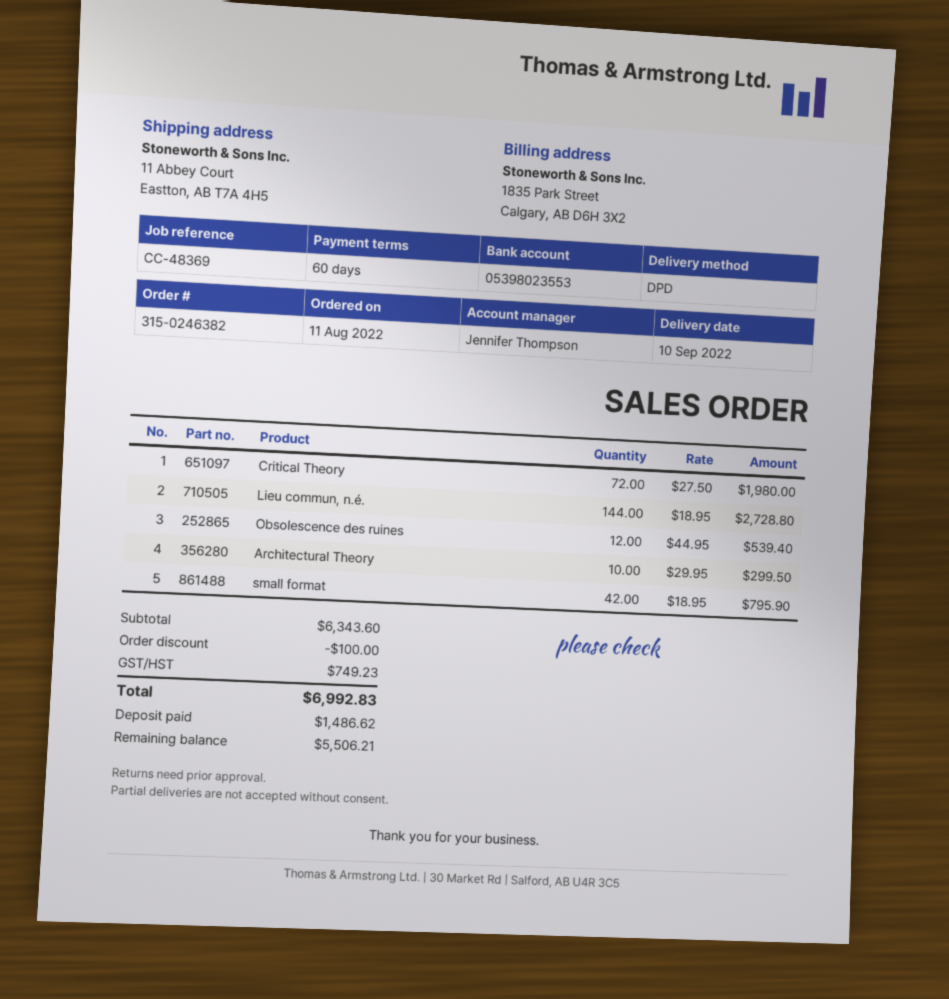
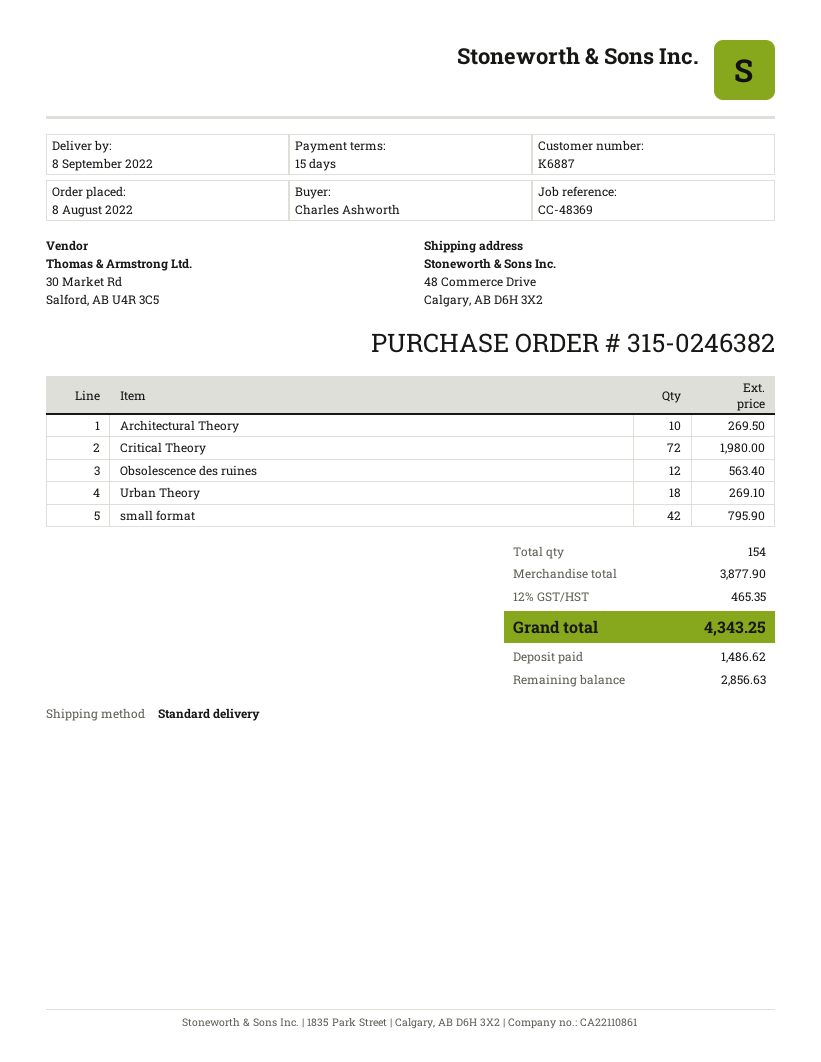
order date: 2022-08-11 -> 2022-08-08
delivery date: 2022-09-10 -> 2022-09-08
payment terms: 60 days -> 15 days
shipping method: DPD -> standard
ship to: 11 Abbey Court, Eastton, AB T7A 4H5 -> 48 Commerce Drive, Calgary, AB D6H 3X2
Lieu commun, n.é.: 144 for 2728.80 -> none
Obsolescence des ruines: 12 for 539.40 -> 12 for 563.40
Architectural Theory: 10 for 299.50 -> 10 for 269.50
Urban Theory: none -> 18 for 269.10
subtotal: 6343.60 -> 3877.90
discount: 100.00 -> none
tax: 749.23 -> 465.35
total: 6992.83 -> 4343.25
balance: 5506.21 -> 2856.63

